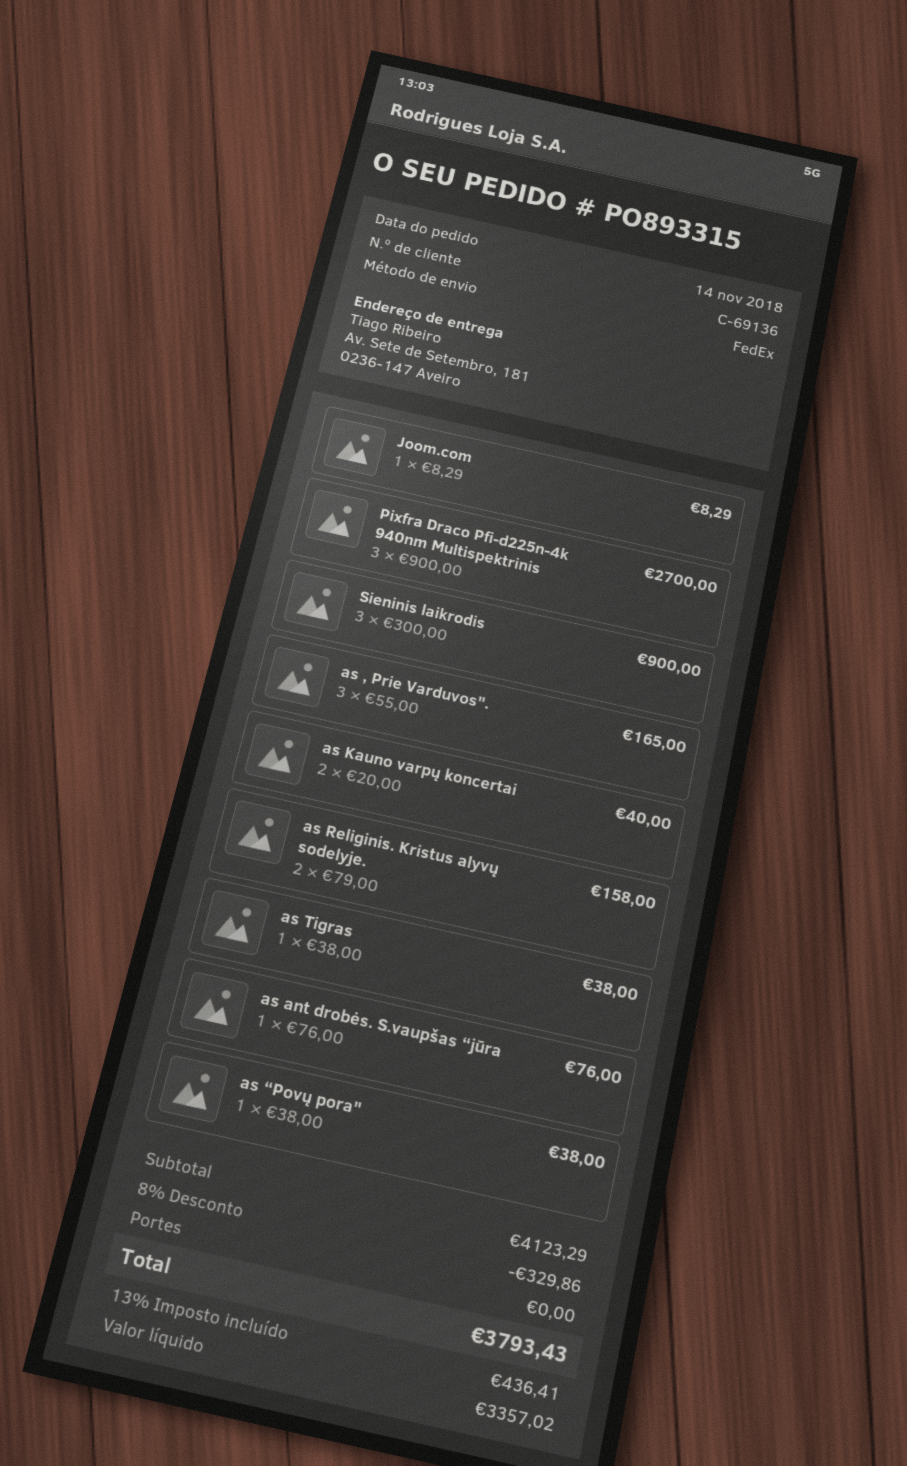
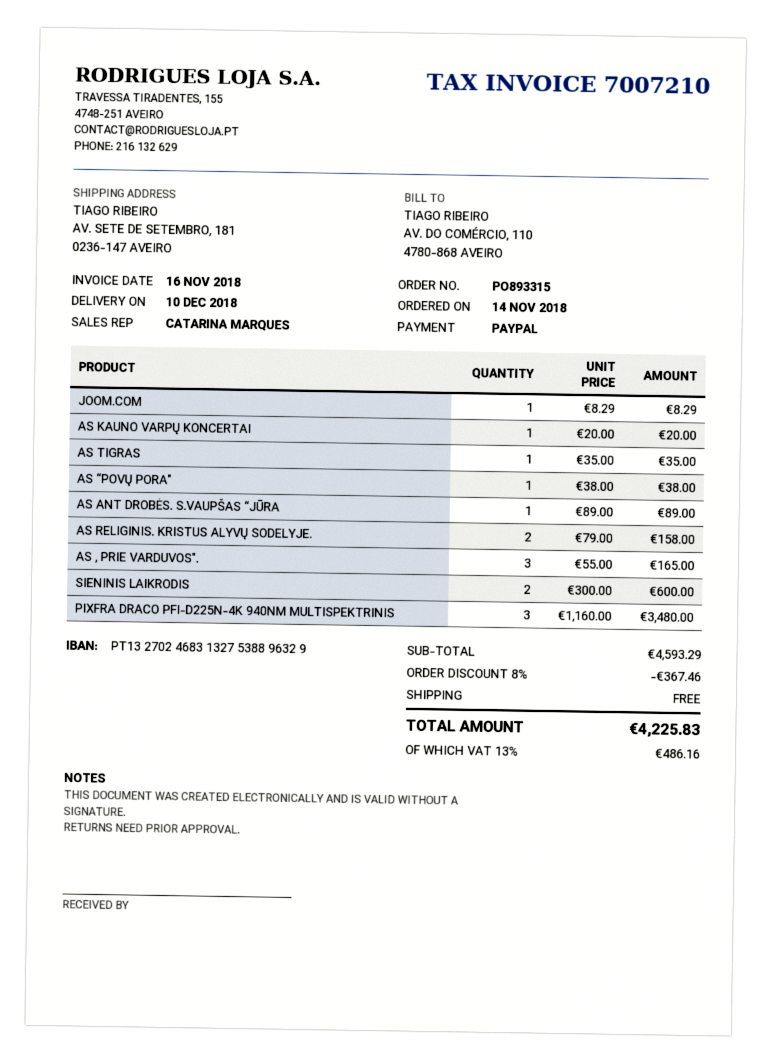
Pixfra Draco Pfi-d225n-4k 940nm Multispektrinis: 3 x 900.00 = 2700.00 -> 3 x 1160.00 = 3480.00
Sieninis laikrodis: 3 x 300.00 = 900.00 -> 2 x 300.00 = 600.00
as Kauno varpų koncertai: 2 x 20.00 = 40.00 -> 1 x 20.00 = 20.00
as Tigras: 1 x 38.00 = 38.00 -> 1 x 35.00 = 35.00
as ant drobės. S.vaupšas “jūra: 1 x 76.00 = 76.00 -> 1 x 89.00 = 89.00
subtotal: 4123.29 -> 4593.29
discount: 8% = 329.86 -> 8% = 367.46
tax: 13% = 436.41 -> 13% = 486.16
total: 3793.43 -> 4225.83

